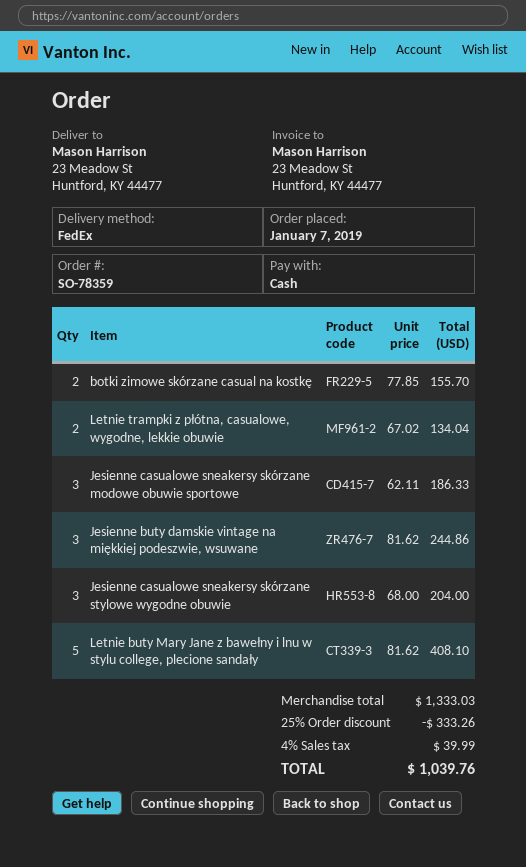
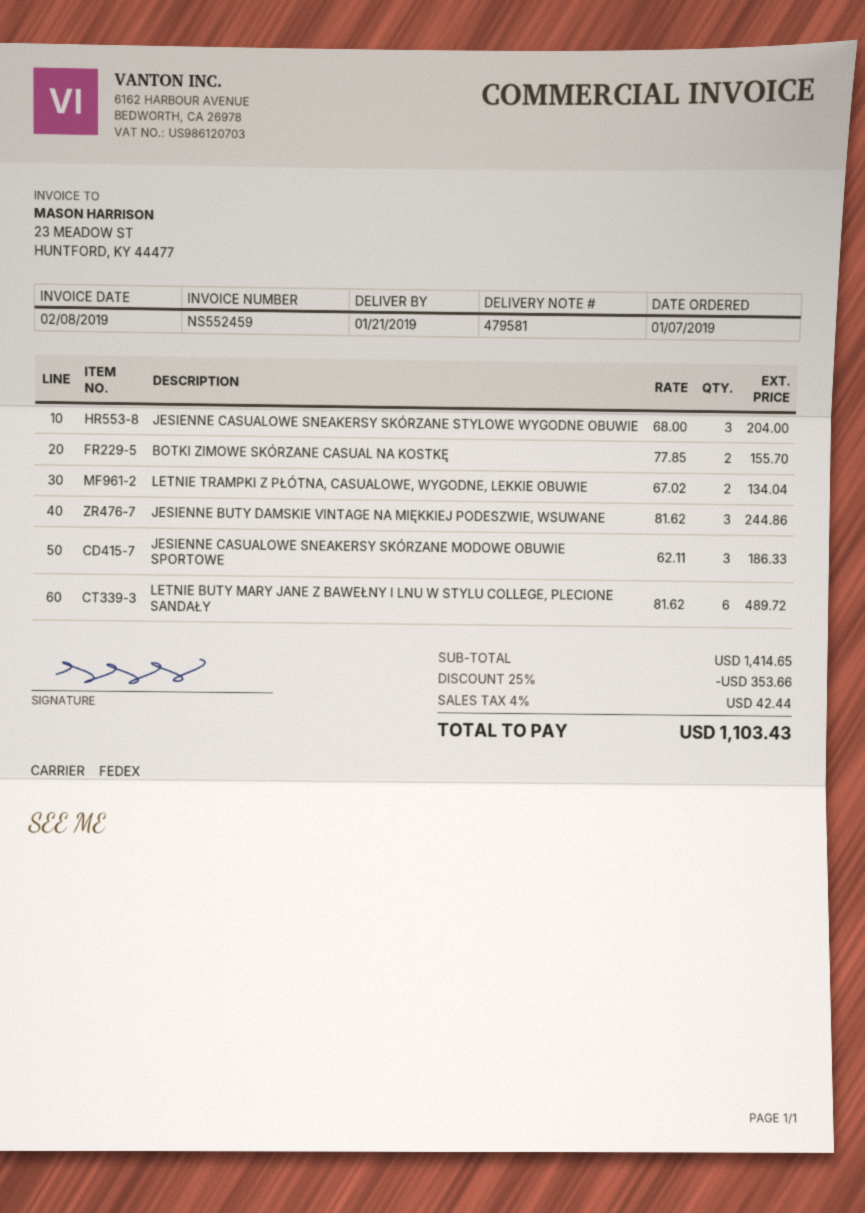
Letnie buty Mary Jane z bawełny i lnu w stylu college, plecione sandały: 5 x 81.62 = 408.10 -> 6 x 81.62 = 489.72
subtotal: 1333.03 -> 1414.65
discount: 25% = 333.26 -> 25% = 353.66
tax: 4% = 39.99 -> 4% = 42.44
total: 1039.76 -> 1103.43

